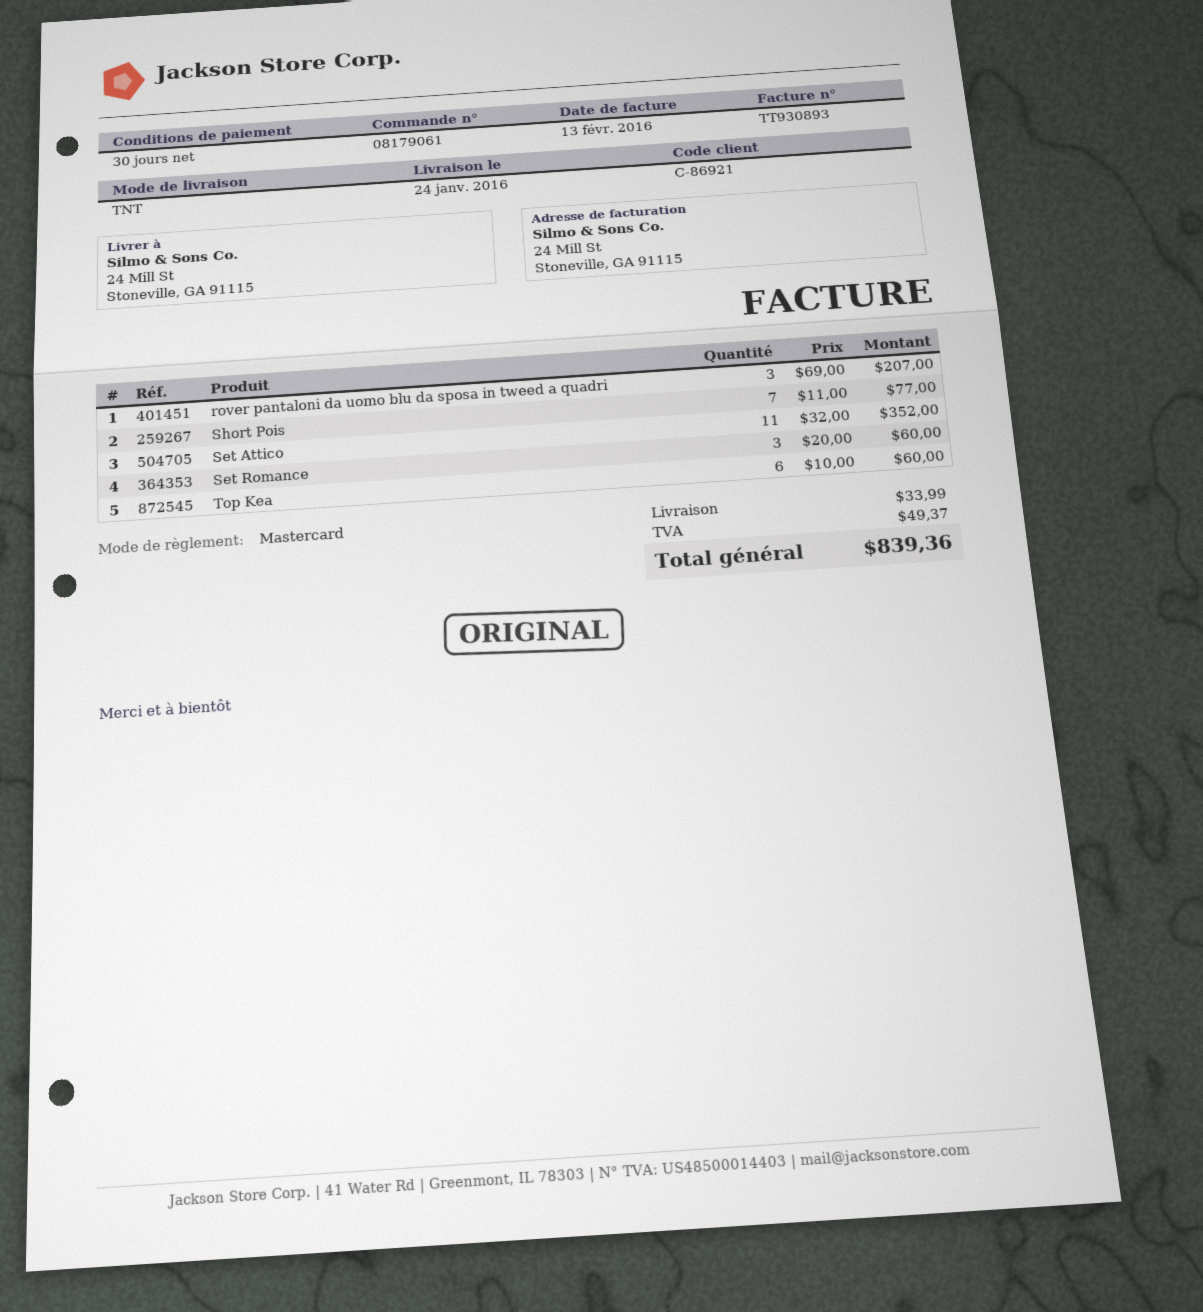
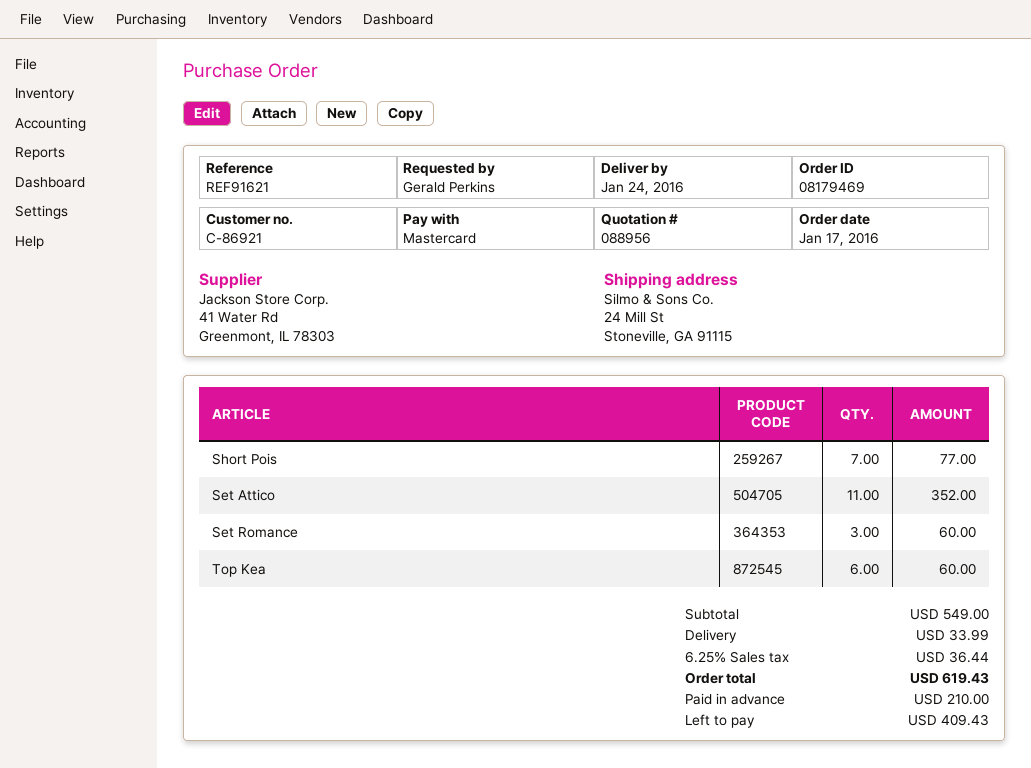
order number: 08179061 -> 08179469
rover pantaloni da uomo blu da sposa in tweed a quadri: 3 for 207.00 -> none
tax: 49.37 -> 36.44
total: 839.36 -> 619.43

